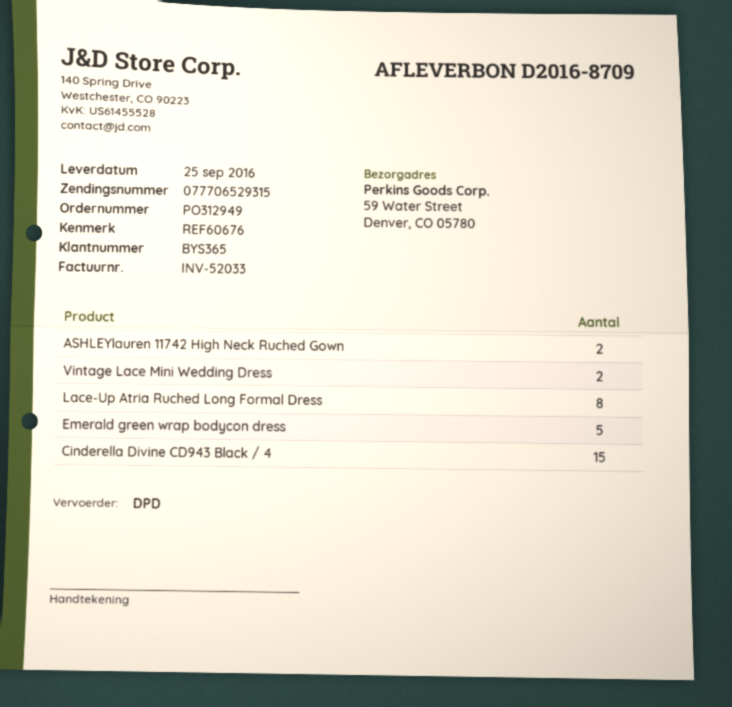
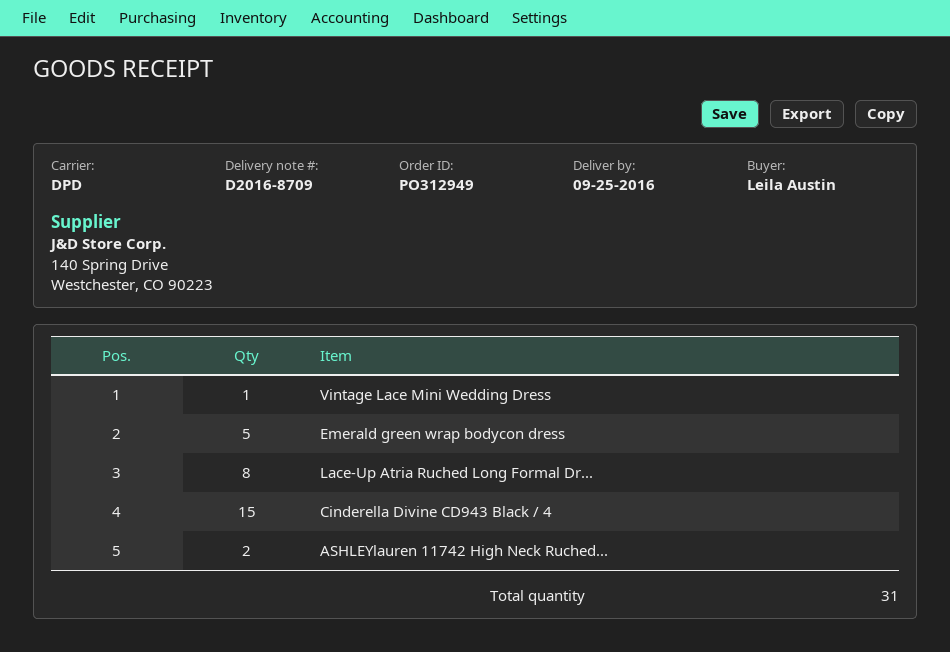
Vintage Lace Mini Wedding Dress: 2 -> 1

